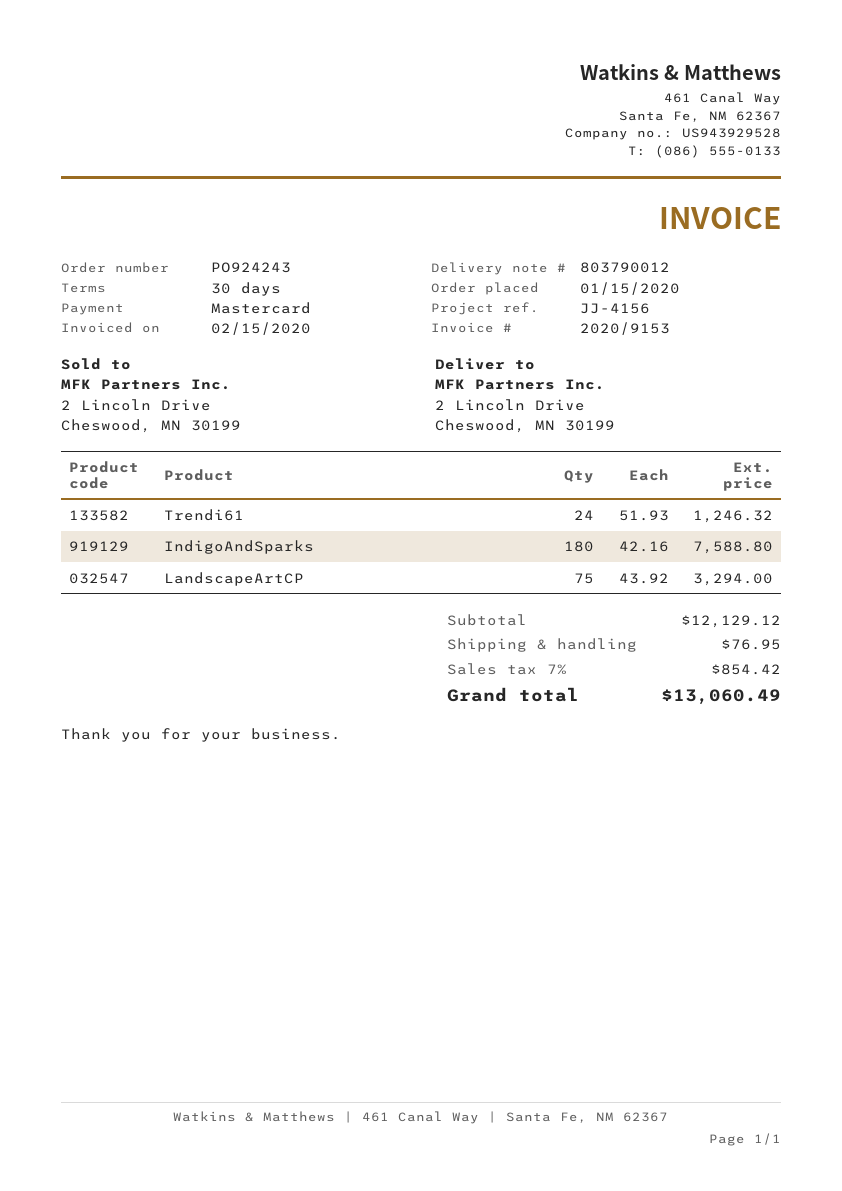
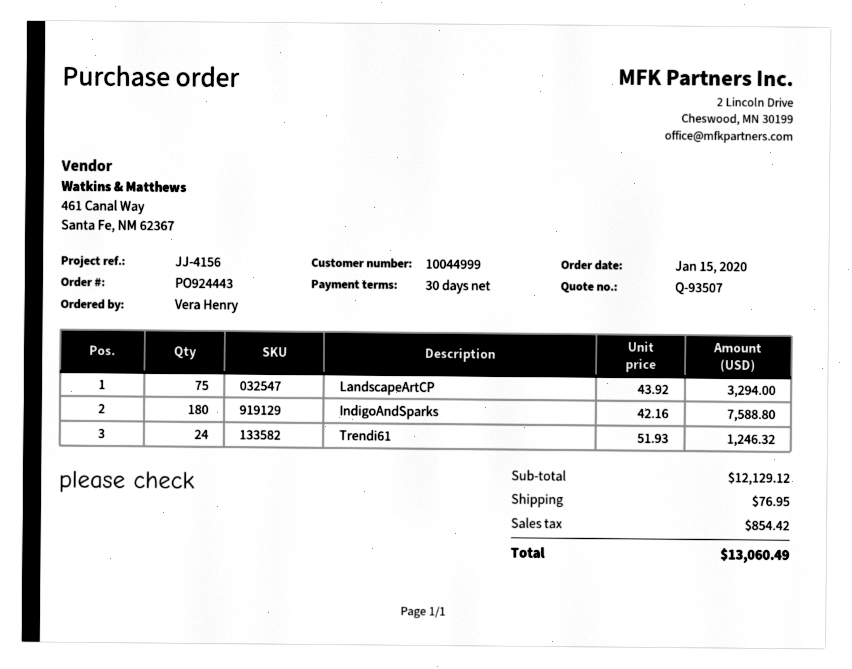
order number: PO924243 -> PO924443

